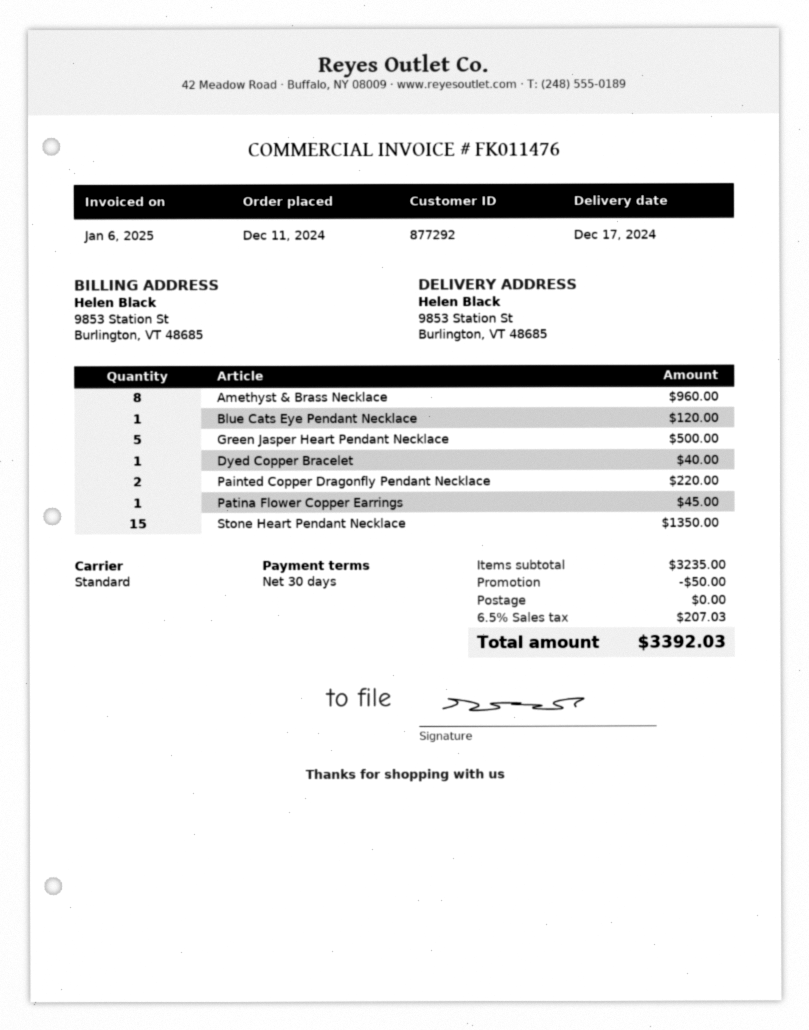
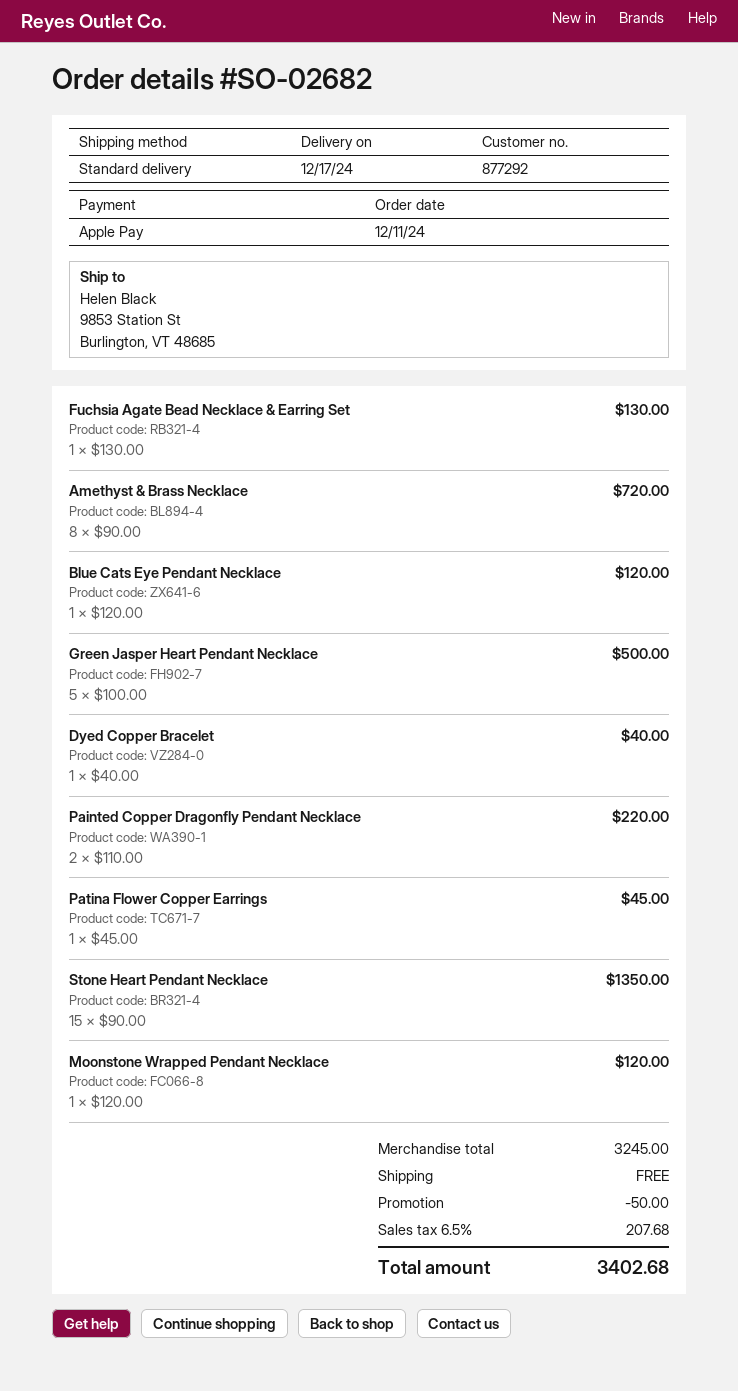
Amethyst & Brass Necklace: 8 for 960.00 -> 8 for 720.00
Fuchsia Agate Bead Necklace & Earring Set: none -> 1 for 130.00
Moonstone Wrapped Pendant Necklace: none -> 1 for 120.00
subtotal: 3235.00 -> 3245.00
tax: 6.5% = 207.03 -> 6.5% = 207.68
total: 3392.03 -> 3402.68

